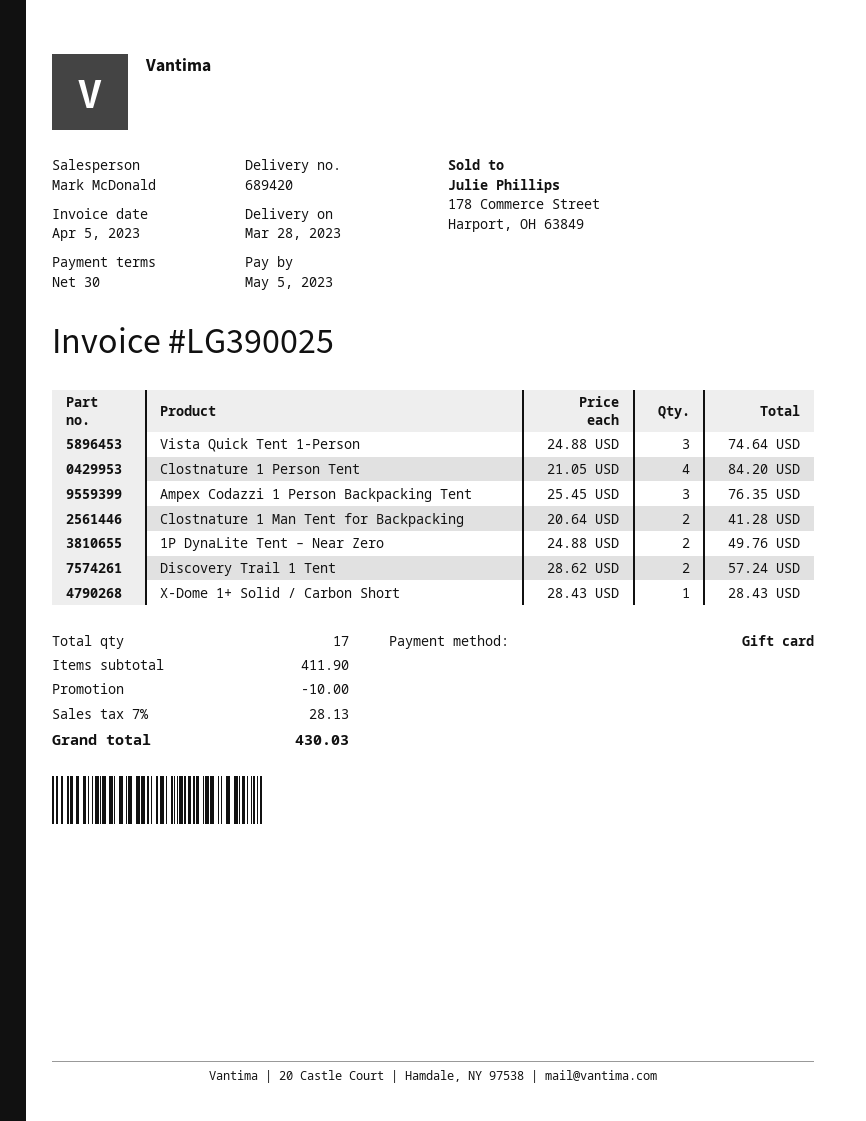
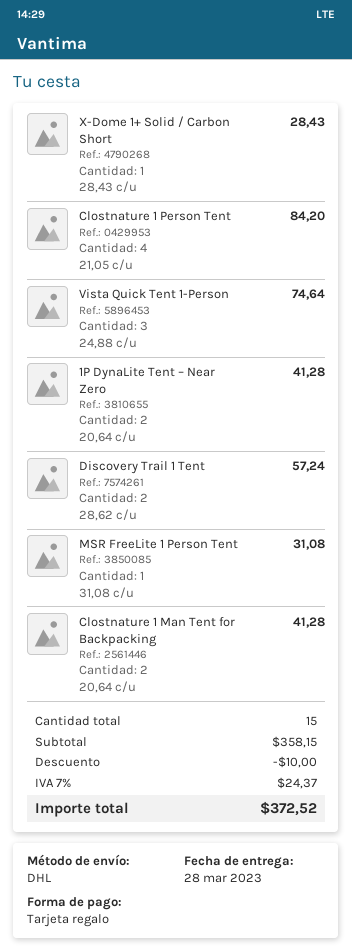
Ampex Codazzi 1 Person Backpacking Tent: 3 x 25.45 = 76.35 -> none
1P DynaLite Tent – Near Zero: 2 x 24.88 = 49.76 -> 2 x 20.64 = 41.28
MSR FreeLite 1 Person Tent: none -> 1 x 31.08 = 31.08
total quantity: 17 -> 15
subtotal: 411.90 -> 358.15
tax: 7% = 28.13 -> 7% = 24.37
total: 430.03 -> 372.52

